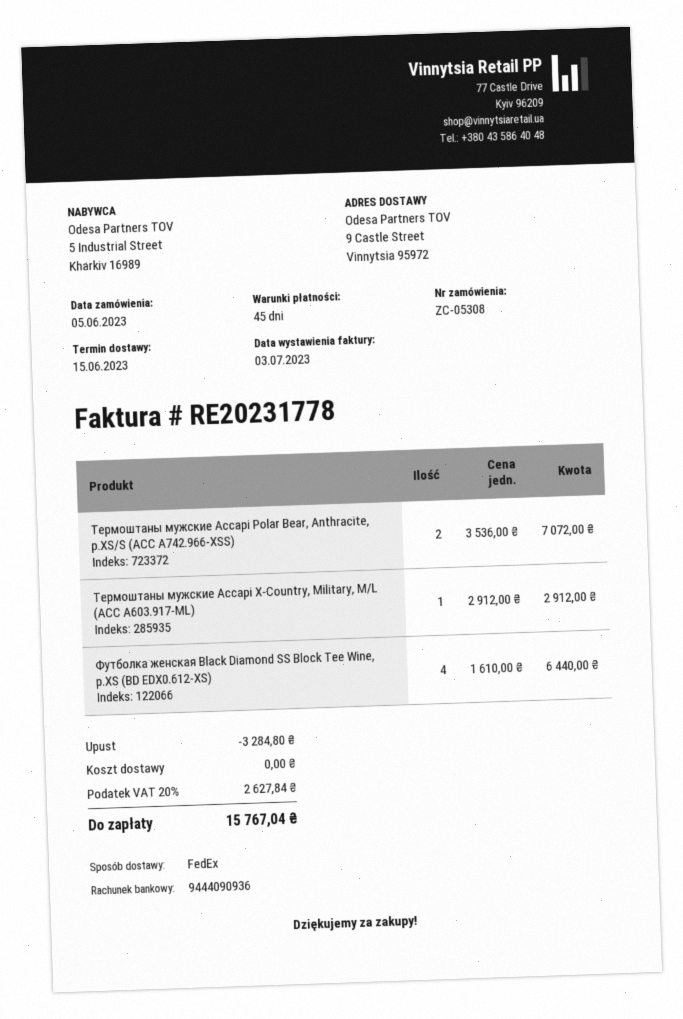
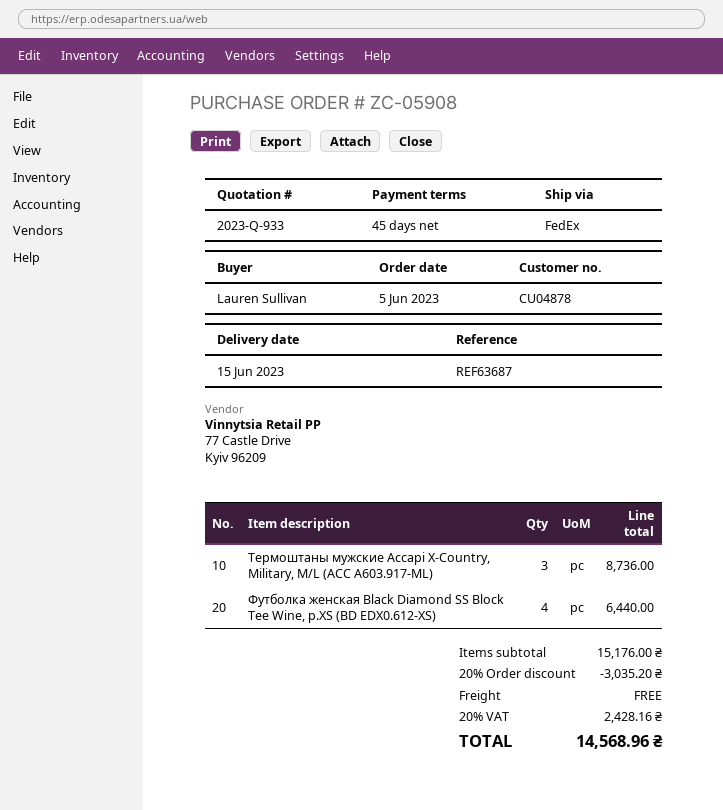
order number: ZC-05308 -> ZC-05908
Термоштаны мужские Accapi Polar Bear, Anthracite, р.XS/S (ACC A742.966-XSS): 2 for 7072.00 -> none
Термоштаны мужские Accapi X-Country, Military, M/L (ACC А603.917-ML): 1 for 2912.00 -> 3 for 8736.00
discount: 3284.80 -> 3035.20
tax: 20% = 2627.84 -> 20% = 2428.16
total: 15767.04 -> 14568.96

